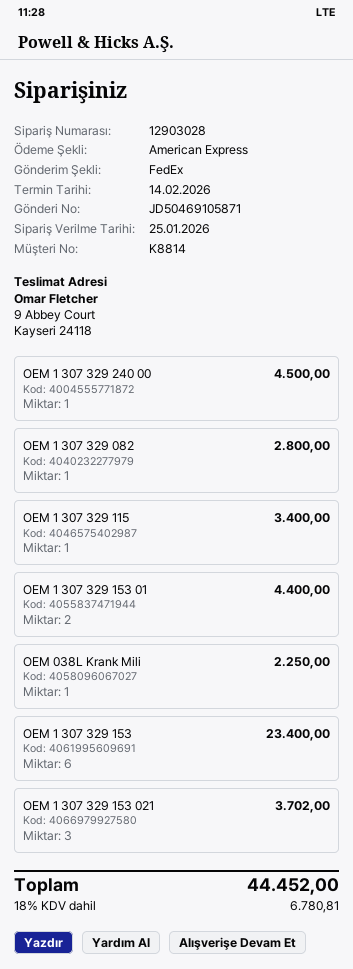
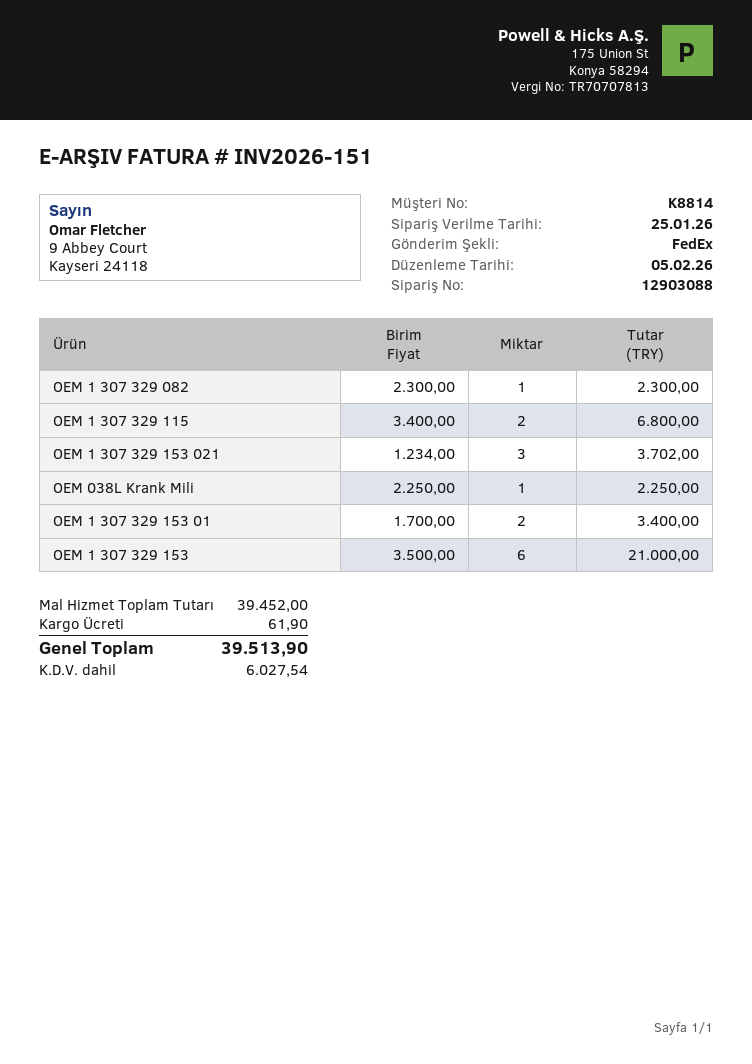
order number: 12903028 -> 12903088
OEM 1 307 329 240 00: 1 for 4500.00 -> none
OEM 1 307 329 082: 1 for 2800.00 -> 1 for 2300.00
OEM 1 307 329 115: 1 for 3400.00 -> 2 for 6800.00
OEM 1 307 329 153 01: 2 for 4400.00 -> 2 for 3400.00
OEM 1 307 329 153: 6 for 23400.00 -> 6 for 21000.00
shipping: none -> 61.90
tax: 6780.81 -> 6027.54
total: 44452.00 -> 39513.90

